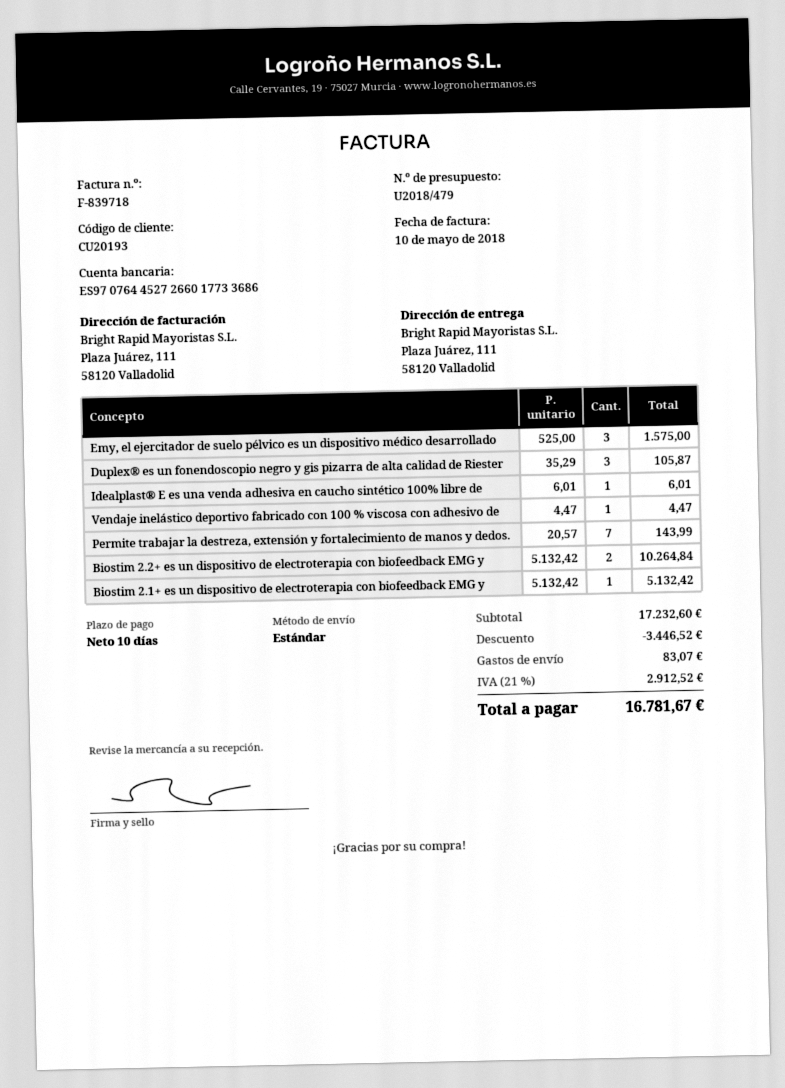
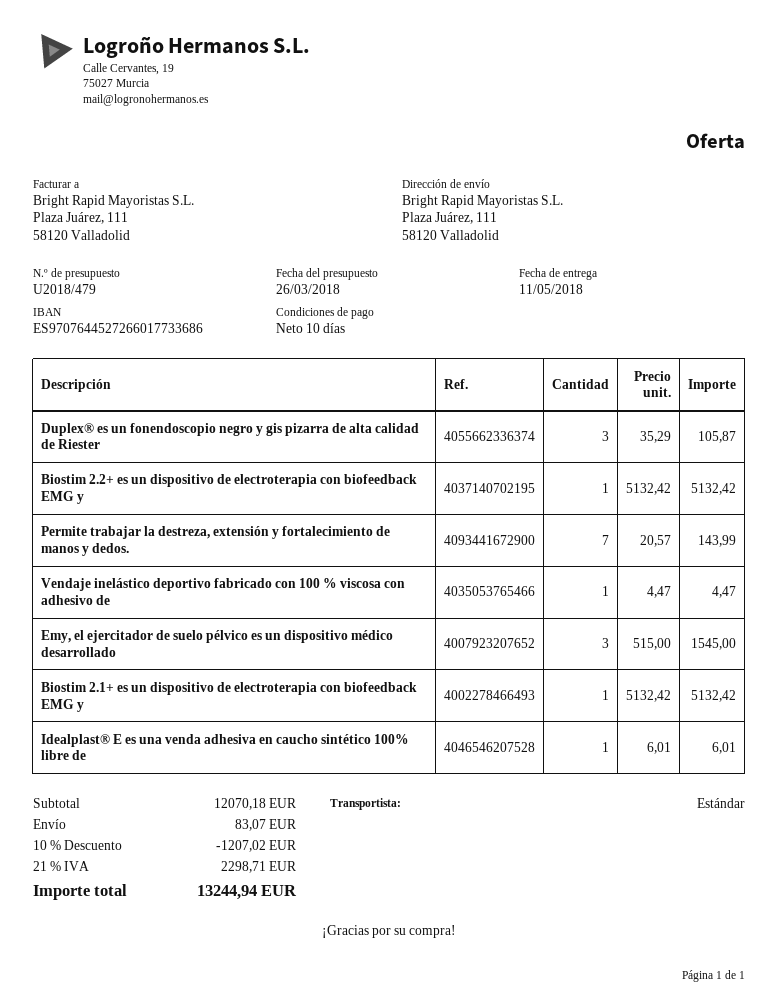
Emy, el ejercitador de suelo pélvico es un dispositivo médico desarrollado: 3 x 525.00 = 1575.00 -> 3 x 515.00 = 1545.00
Biostim 2.2+ es un dispositivo de electroterapia con biofeedback EMG y: 2 x 5132.42 = 10264.84 -> 1 x 5132.42 = 5132.42
subtotal: 17232.60 -> 12070.18
discount: 3446.52 -> 1207.02
tax: 21% = 2912.52 -> 21% = 2298.71
total: 16781.67 -> 13244.94

